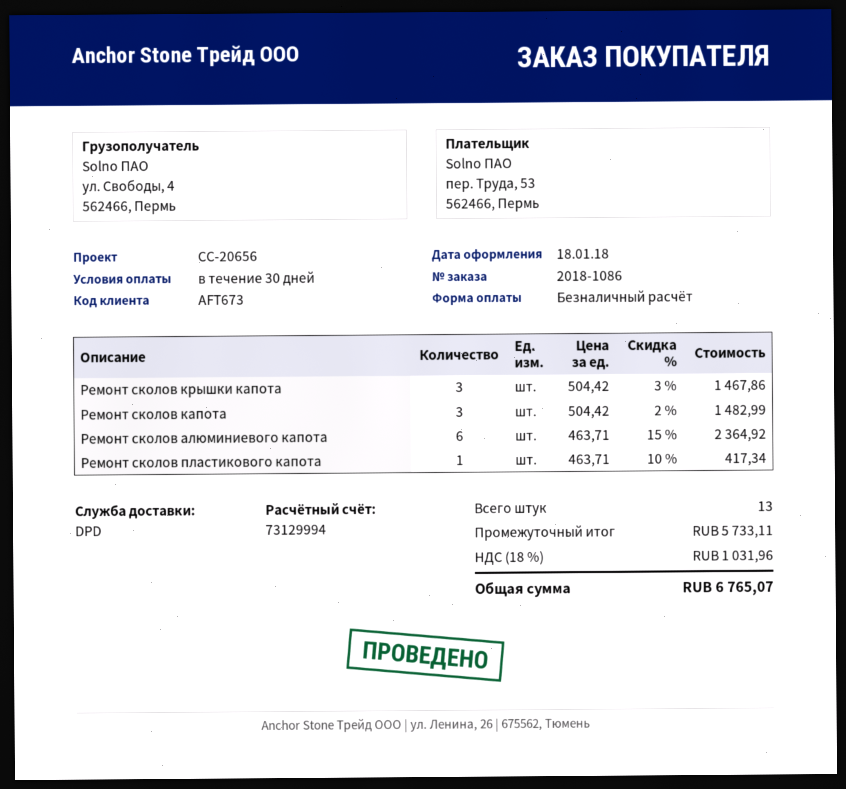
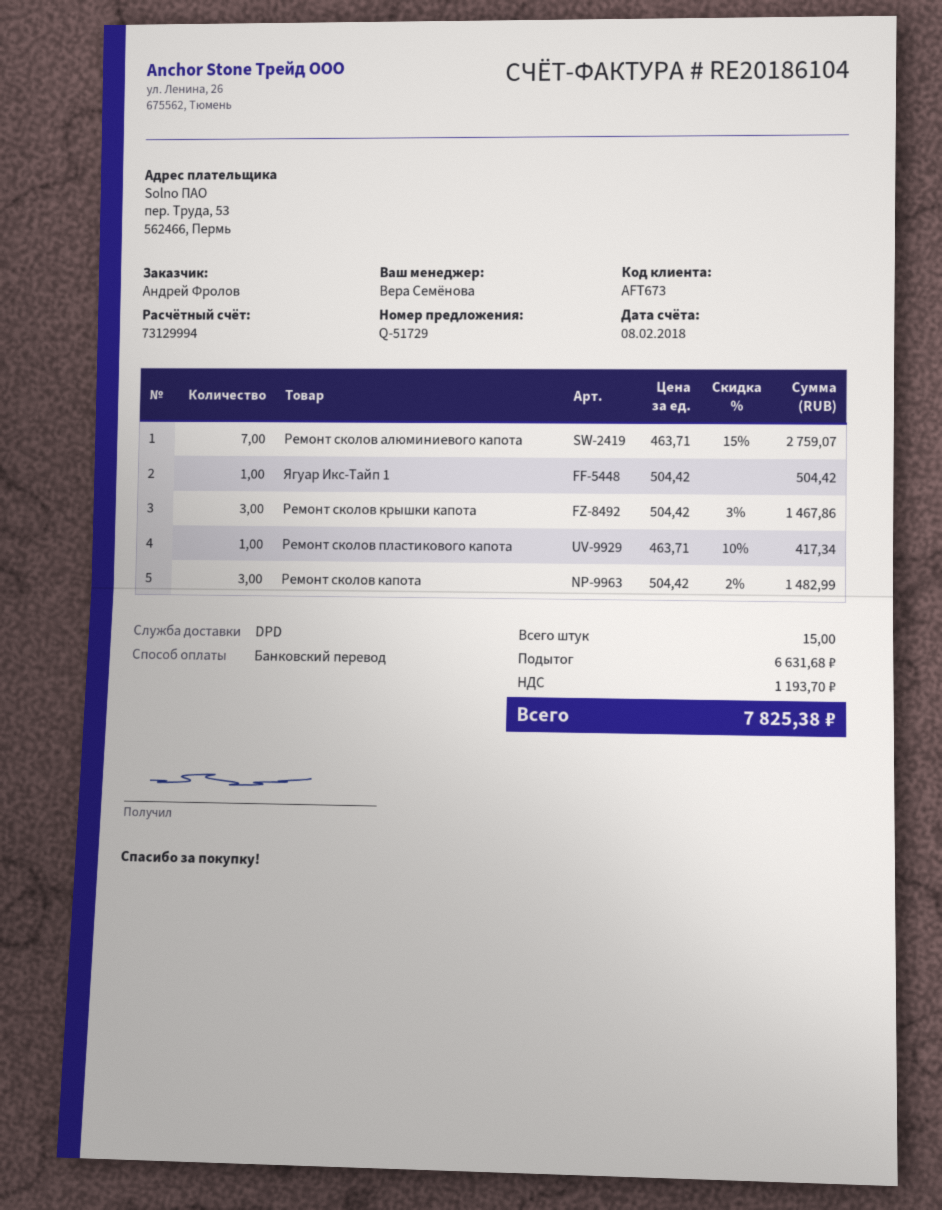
Ремонт сколов алюминиевого капота: 6 x 463.71 - 15% = 2364.92 -> 7 x 463.71 - 15% = 2759.07
Ягуар Икс-Тайп 1: none -> 1 x 504.42 = 504.42
total quantity: 13 -> 15
subtotal: 5733.11 -> 6631.68
tax: 1031.96 -> 1193.70
total: 6765.07 -> 7825.38

